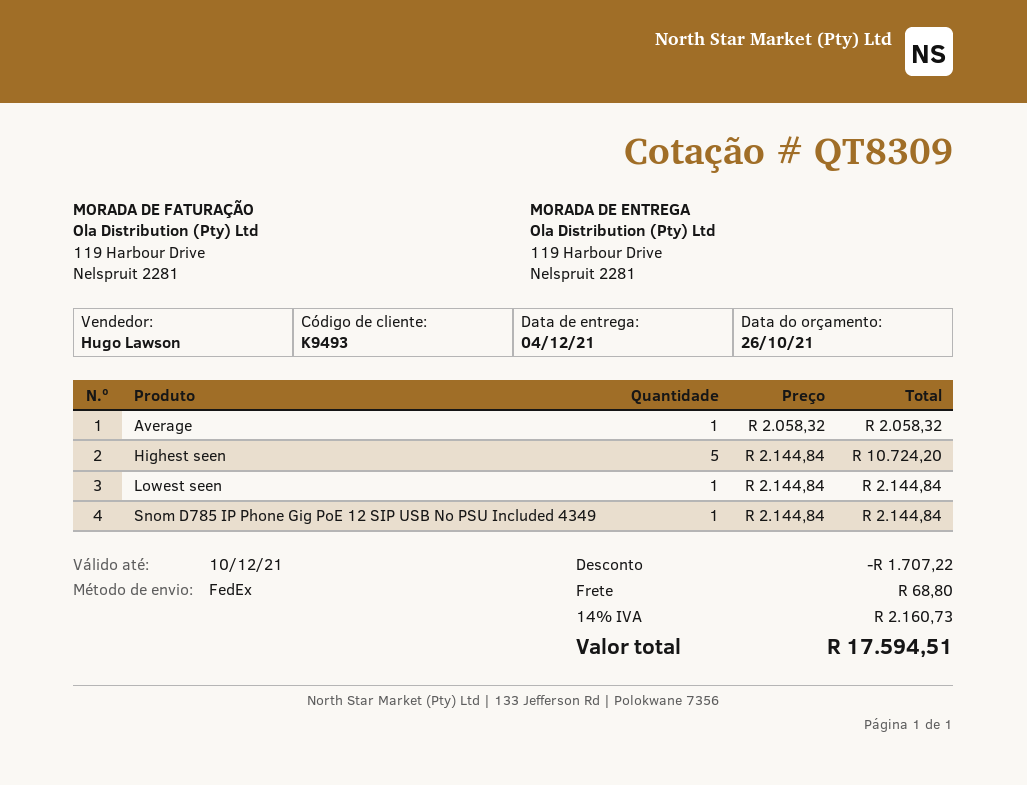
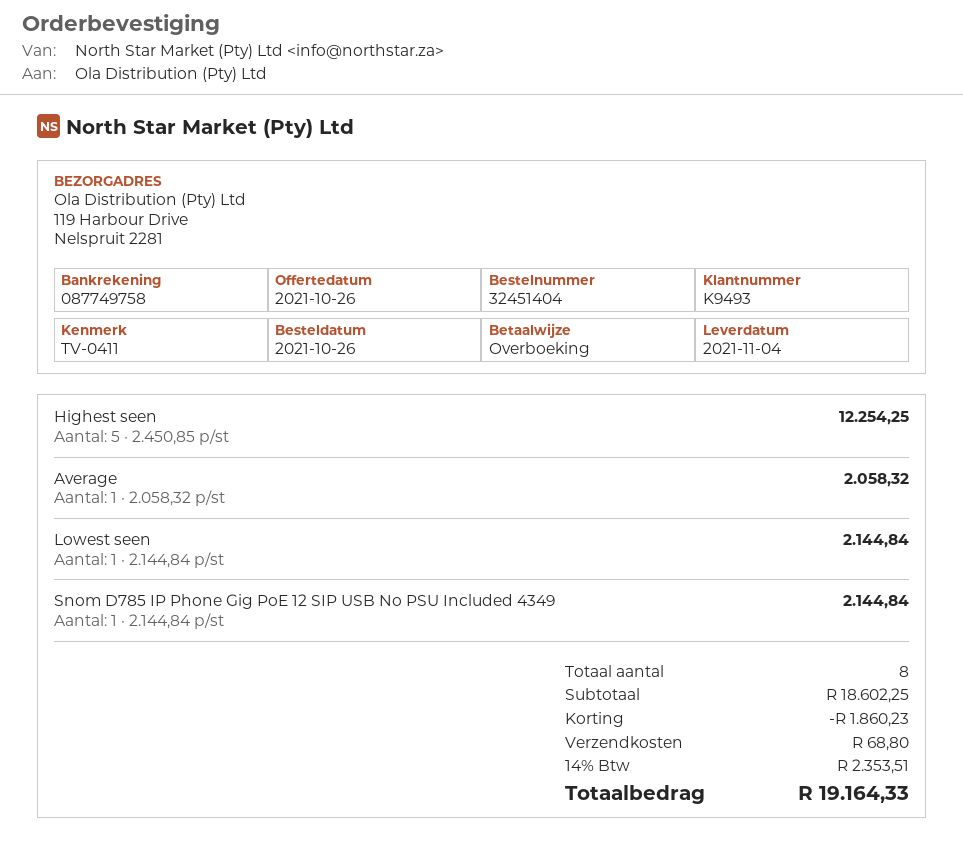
delivery date: 2021-12-04 -> 2021-11-04
Highest seen: 5 x 2144.84 = 10724.20 -> 5 x 2450.85 = 12254.25
discount: 1707.22 -> 1860.23
tax: 14% = 2160.73 -> 14% = 2353.51
total: 17594.51 -> 19164.33

